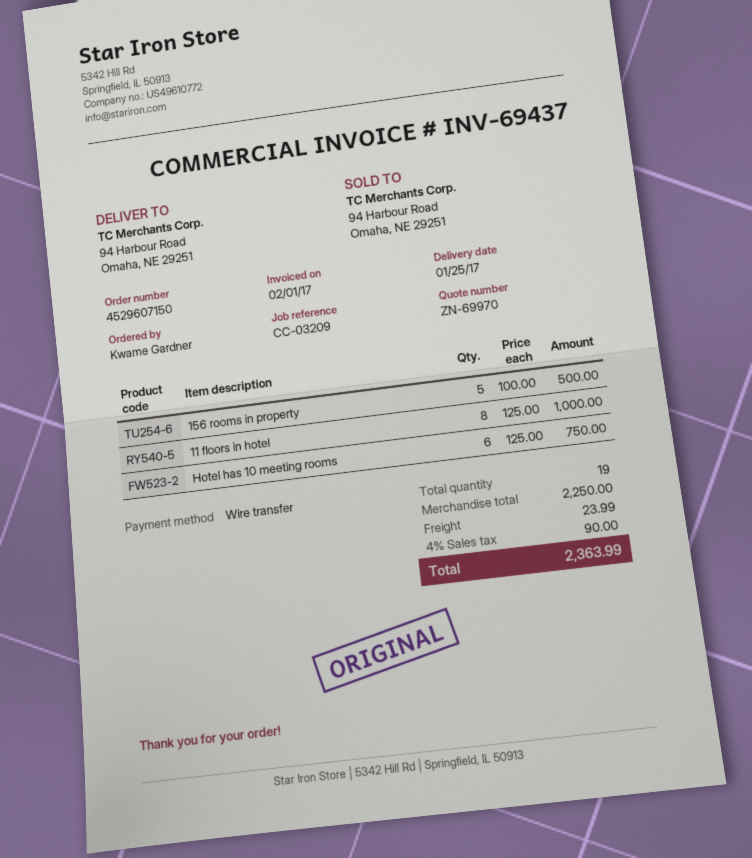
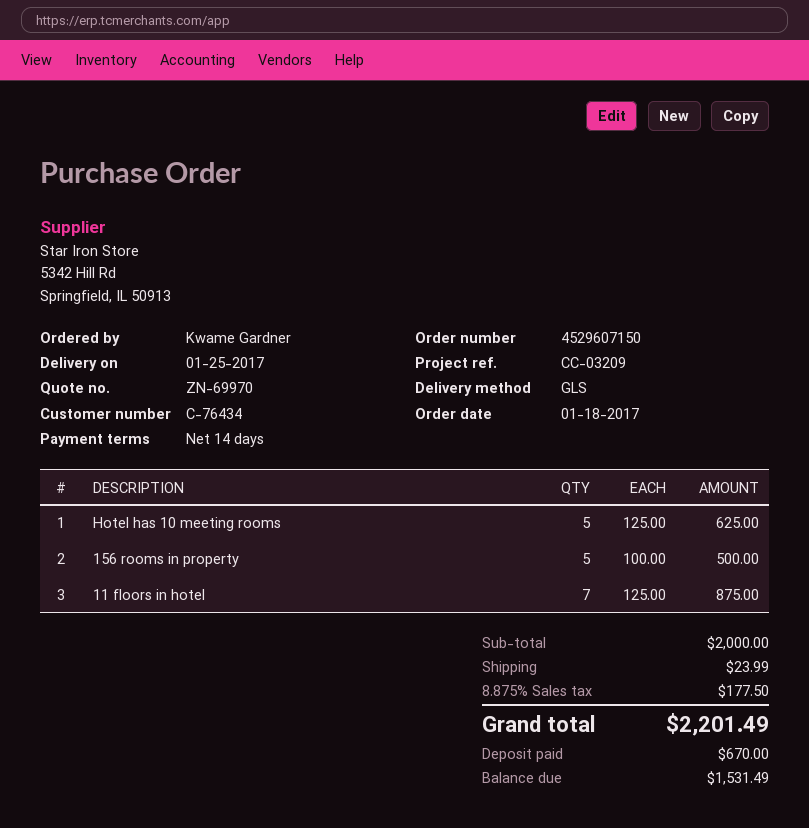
11 floors in hotel: 8 x 125.00 = 1000.00 -> 7 x 125.00 = 875.00
Hotel has 10 meeting rooms: 6 x 125.00 = 750.00 -> 5 x 125.00 = 625.00
subtotal: 2250.00 -> 2000.00
tax: 4% = 90.00 -> 8.875% = 177.50
total: 2363.99 -> 2201.49

